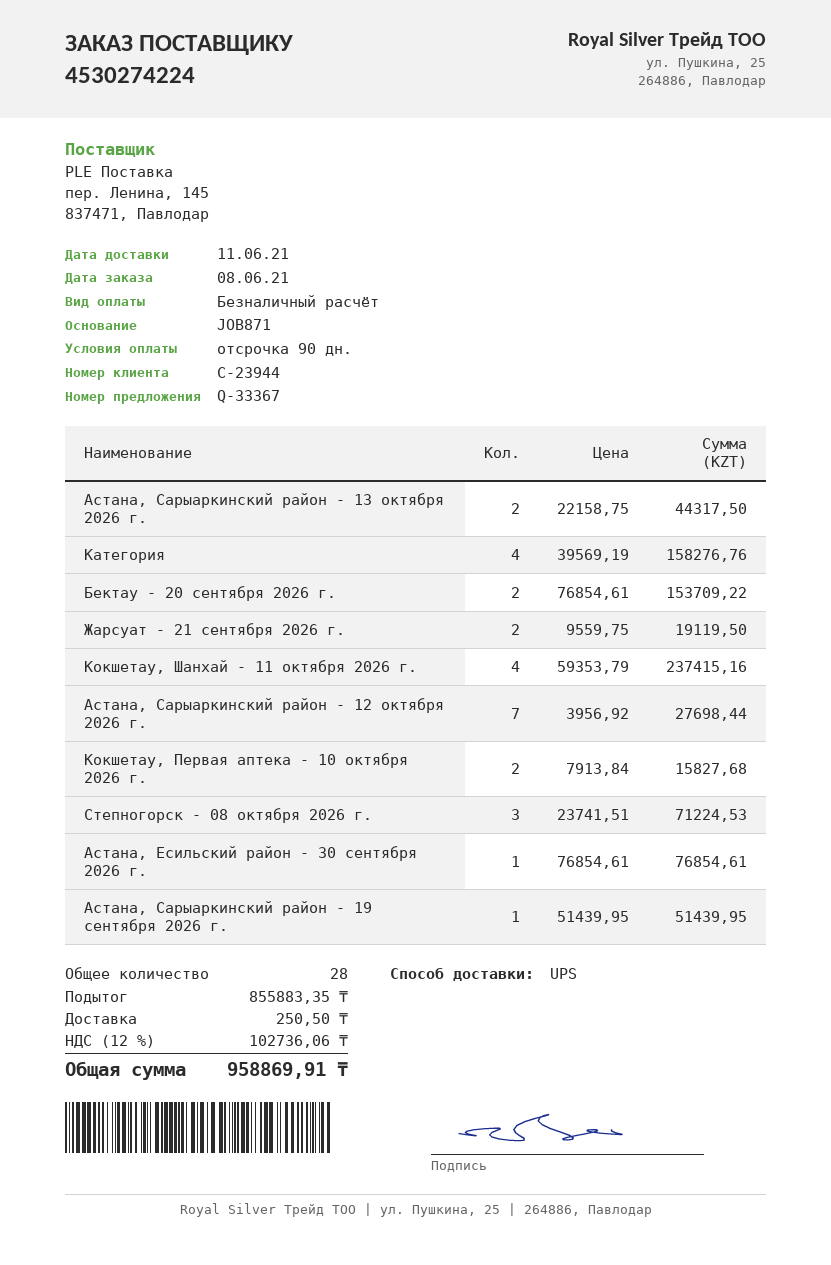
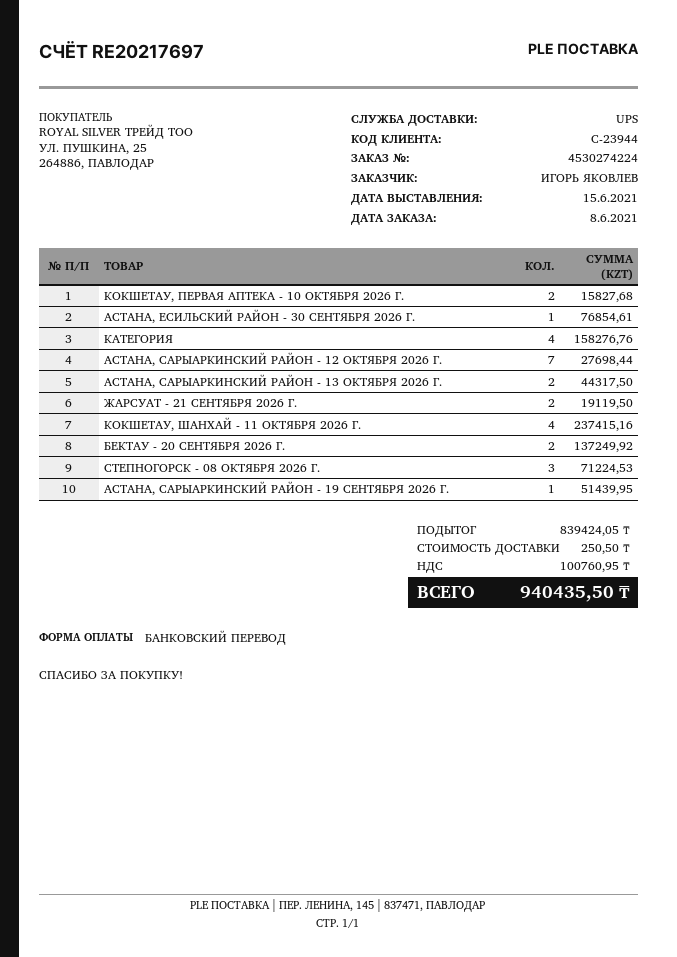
Бектау - 20 сентября 2026 г.: 2 for 153709.22 -> 2 for 137249.92
subtotal: 855883.35 -> 839424.05
tax: 102736.06 -> 100760.95
total: 958869.91 -> 940435.50

